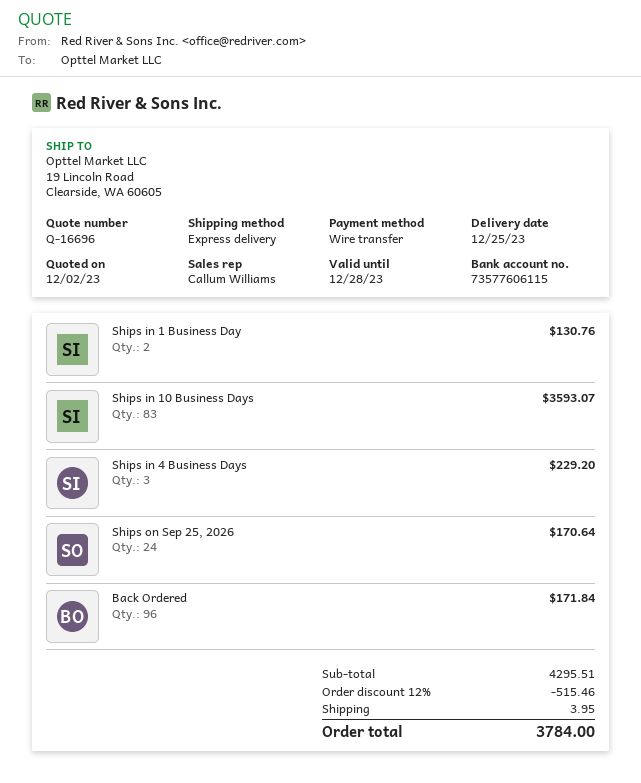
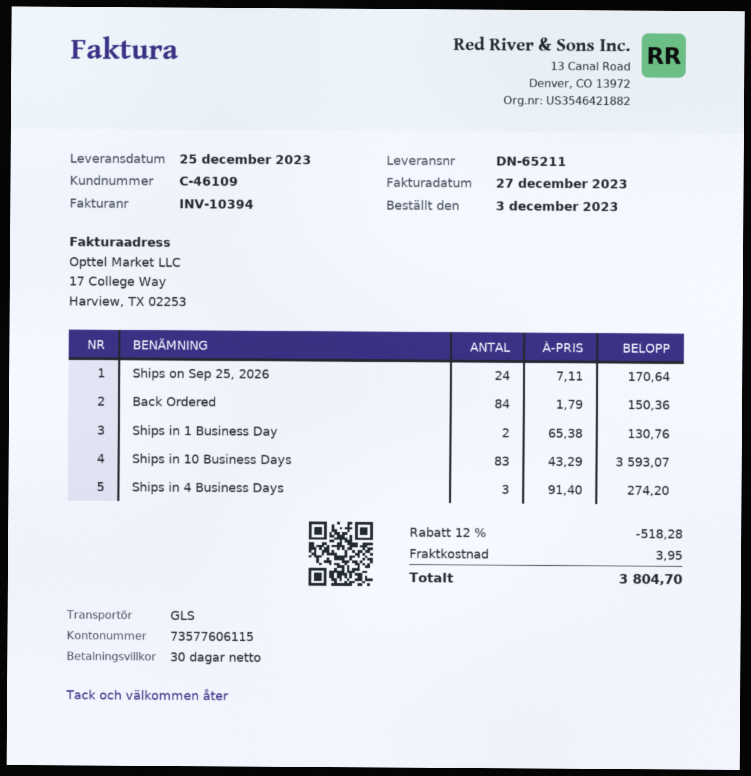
shipping method: express -> GLS
Ships in 4 Business Days: 3 for 229.20 -> 3 for 274.20
Back Ordered: 96 for 171.84 -> 84 for 150.36
discount: 12% = 515.46 -> 12% = 518.28
total: 3784.00 -> 3804.70

